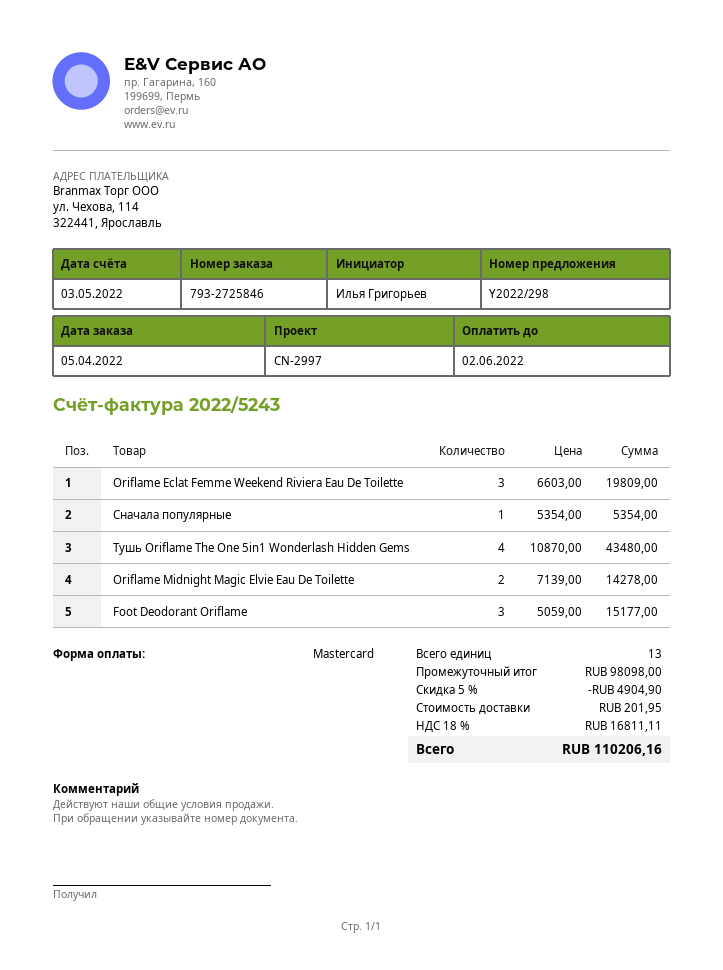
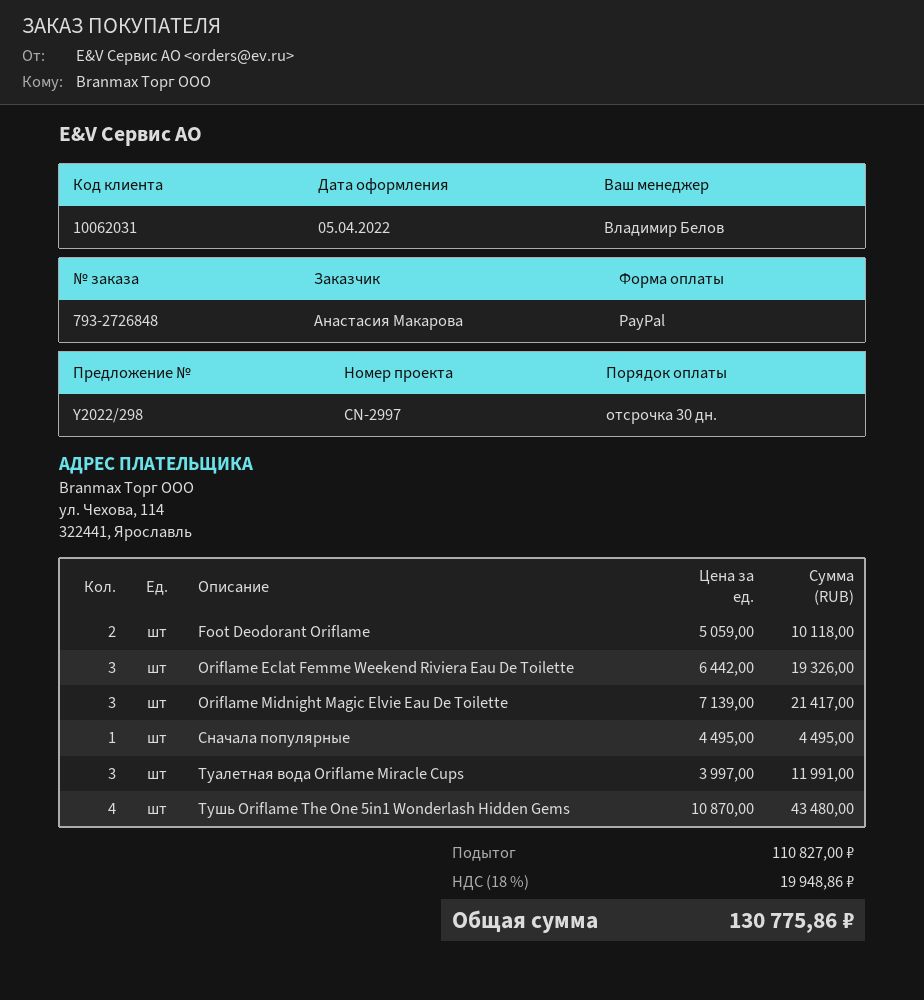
order number: 793-2725846 -> 793-2726848
ordered by: Илья Григорьев -> Анастасия Макарова
payment method: Mastercard -> PayPal
Oriflame Eclat Femme Weekend Riviera Eau De Toilette: 3 x 6603.00 = 19809.00 -> 3 x 6442.00 = 19326.00
Сначала популярные: 1 x 5354.00 = 5354.00 -> 1 x 4495.00 = 4495.00
Oriflame Midnight Magic Elvie Eau De Toilette: 2 x 7139.00 = 14278.00 -> 3 x 7139.00 = 21417.00
Foot Deodorant Oriflame: 3 x 5059.00 = 15177.00 -> 2 x 5059.00 = 10118.00
Туалетная вода Oriflame Miracle Cups: none -> 3 x 3997.00 = 11991.00
subtotal: 98098.00 -> 110827.00
discount: 5% = 4904.90 -> none
shipping: 201.95 -> none
tax: 18% = 16811.11 -> 18% = 19948.86
total: 110206.16 -> 130775.86

